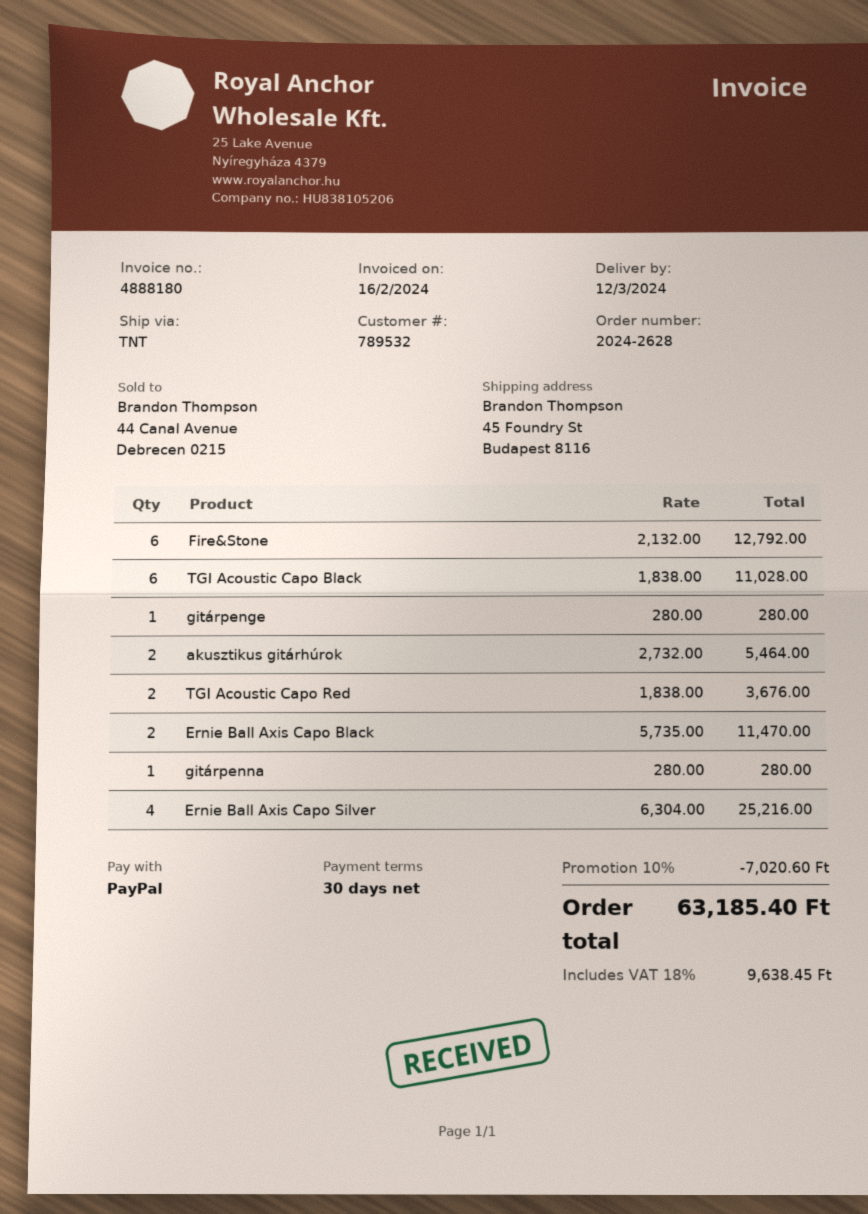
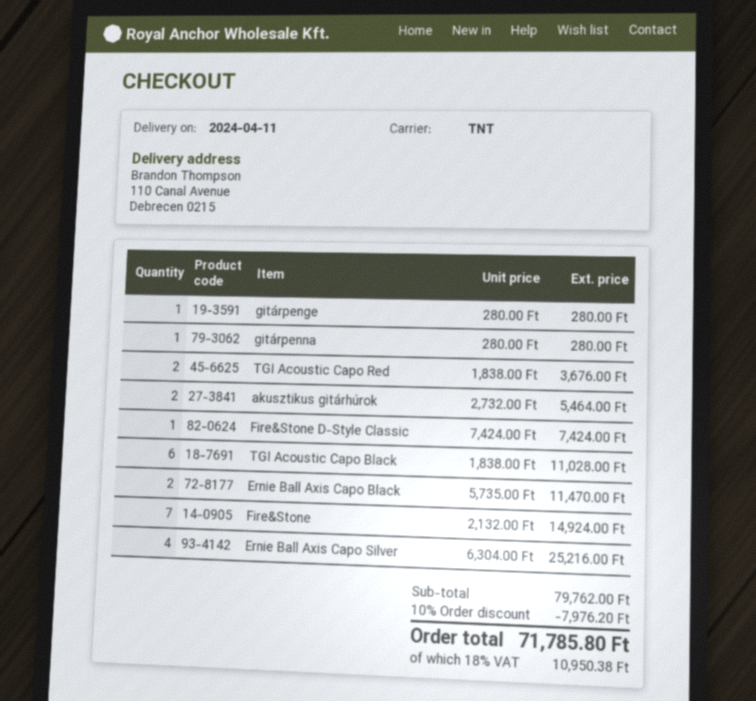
delivery date: 2024-03-12 -> 2024-04-11
ship to: 45 Foundry St, Budapest 8116 -> 110 Canal Avenue, Debrecen 0215
Fire&Stone: 6 x 2132.00 = 12792.00 -> 7 x 2132.00 = 14924.00
Fire&Stone D-Style Classic: none -> 1 x 7424.00 = 7424.00
discount: 10% = 7020.60 -> 10% = 7976.20
tax: 18% = 9638.45 -> 18% = 10950.38
total: 63185.40 -> 71785.80

